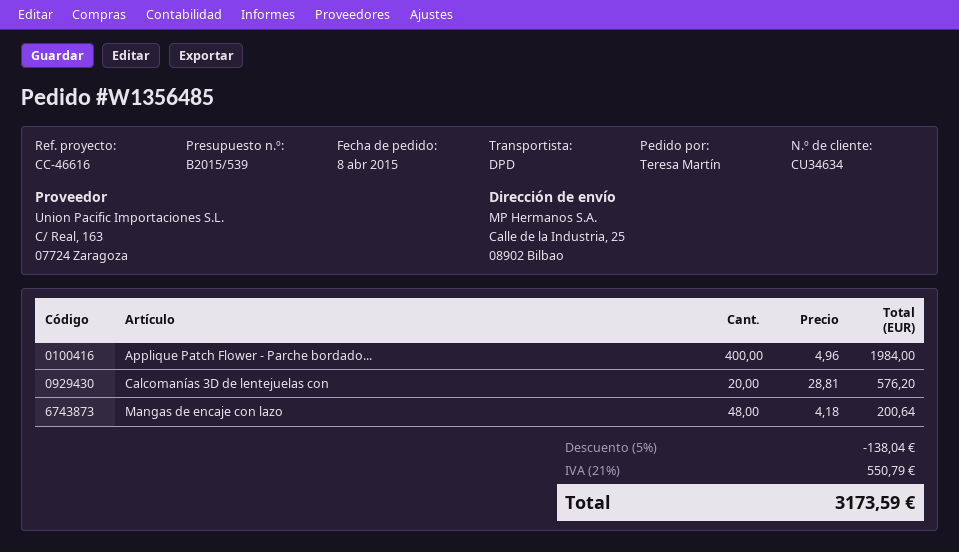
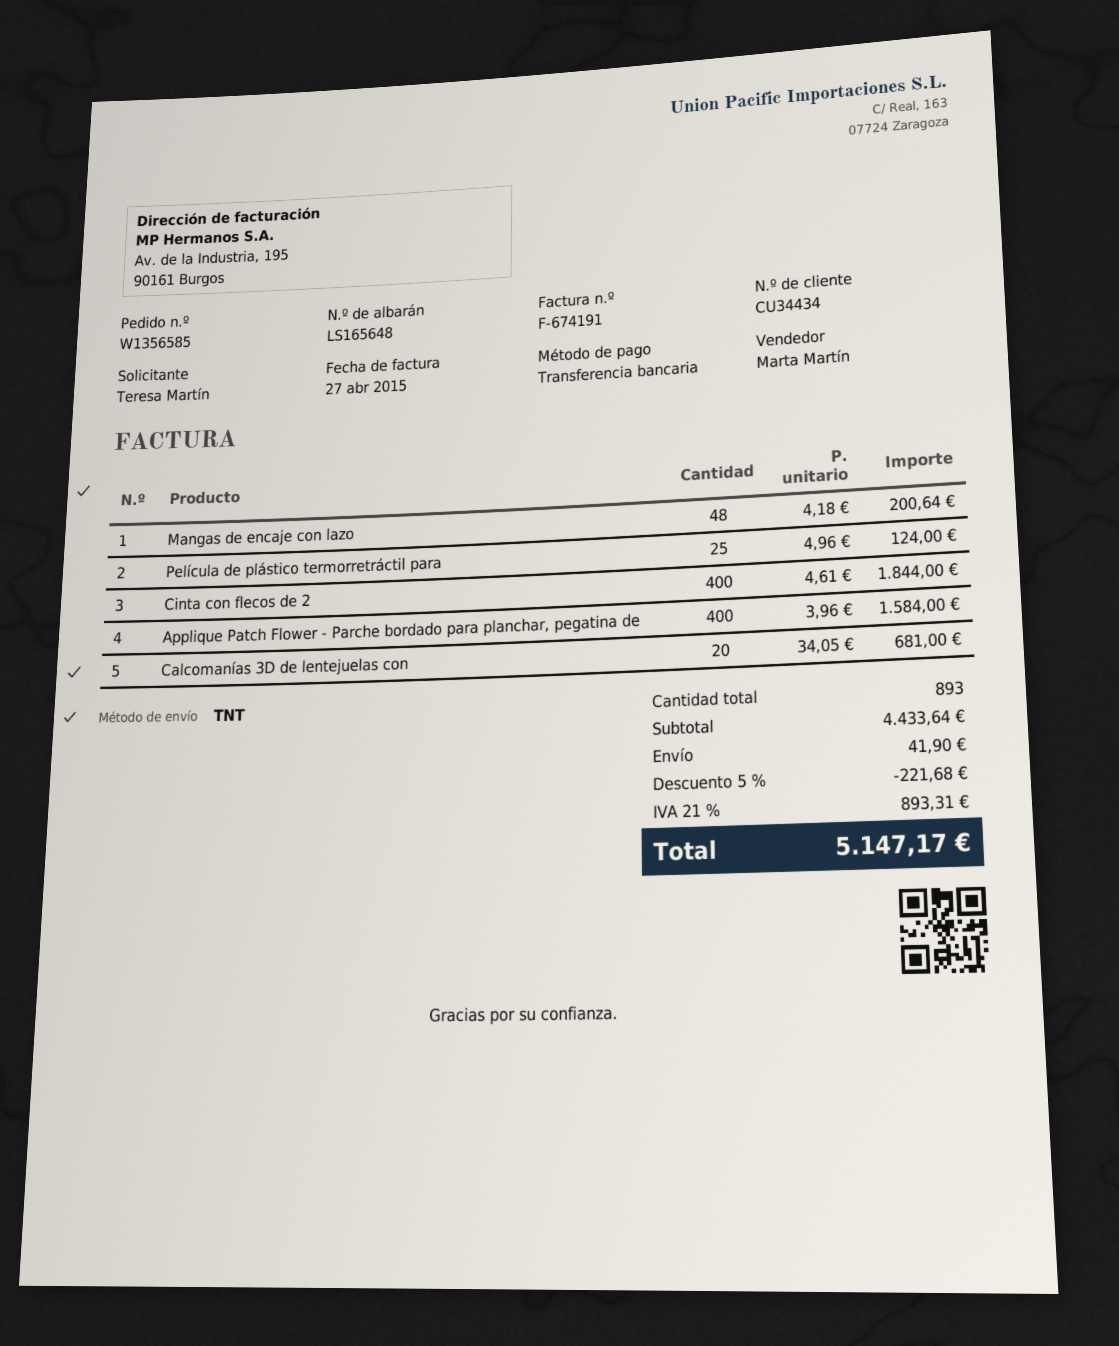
order number: W1356485 -> W1356585
customer number: CU34634 -> CU34434
shipping method: DPD -> TNT
Applique Patch Flower - Parche bordado...: 400 x 4.96 = 1984.00 -> 400 x 3.96 = 1584.00
Calcomanías 3D de lentejuelas con: 20 x 28.81 = 576.20 -> 20 x 34.05 = 681.00
Película de plástico termorretráctil para: none -> 25 x 4.96 = 124.00
Cinta con flecos de 2: none -> 400 x 4.61 = 1844.00
discount: 5% = 138.04 -> 5% = 221.68
shipping: none -> 41.90
tax: 21% = 550.79 -> 21% = 893.31
total: 3173.59 -> 5147.17

